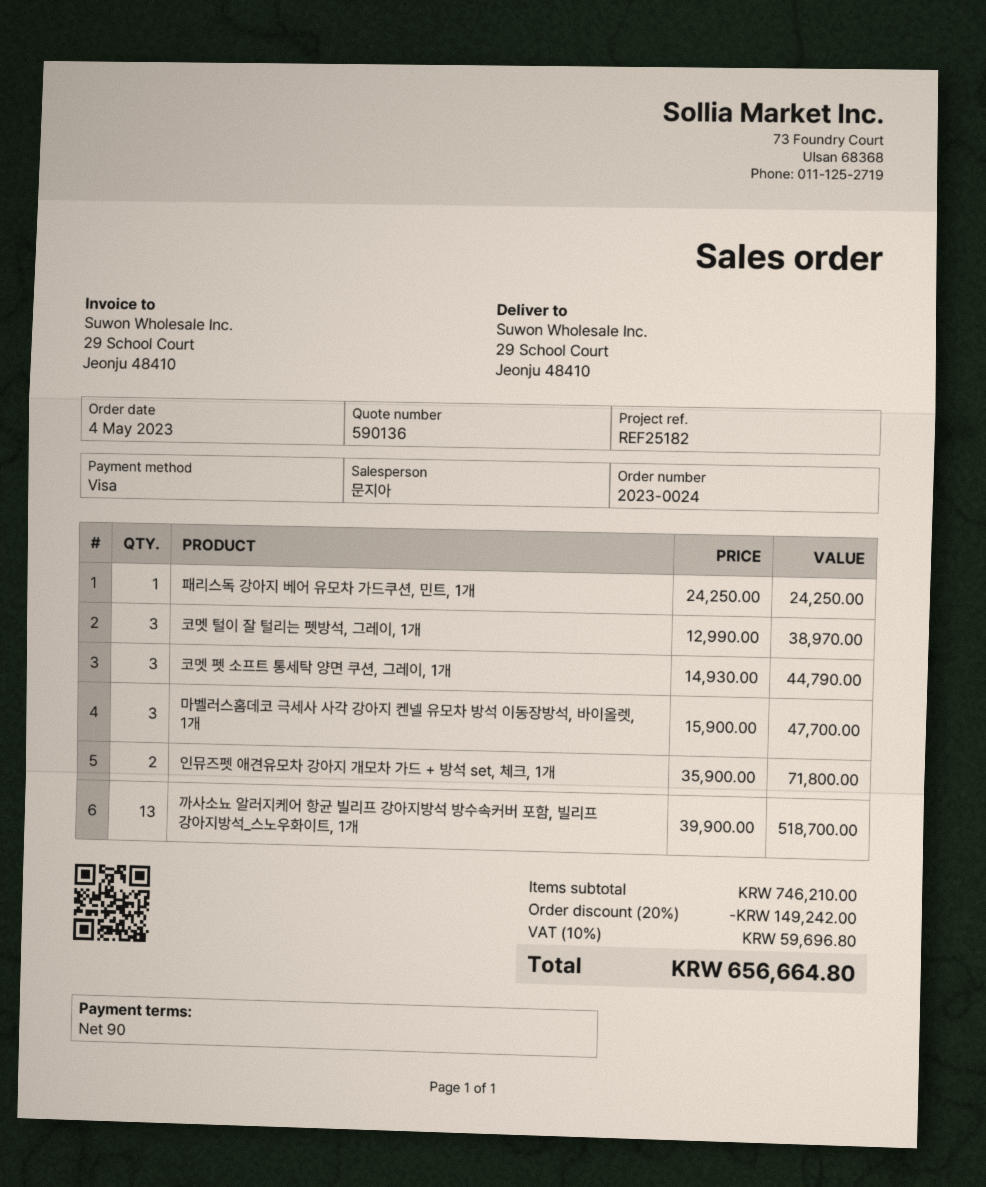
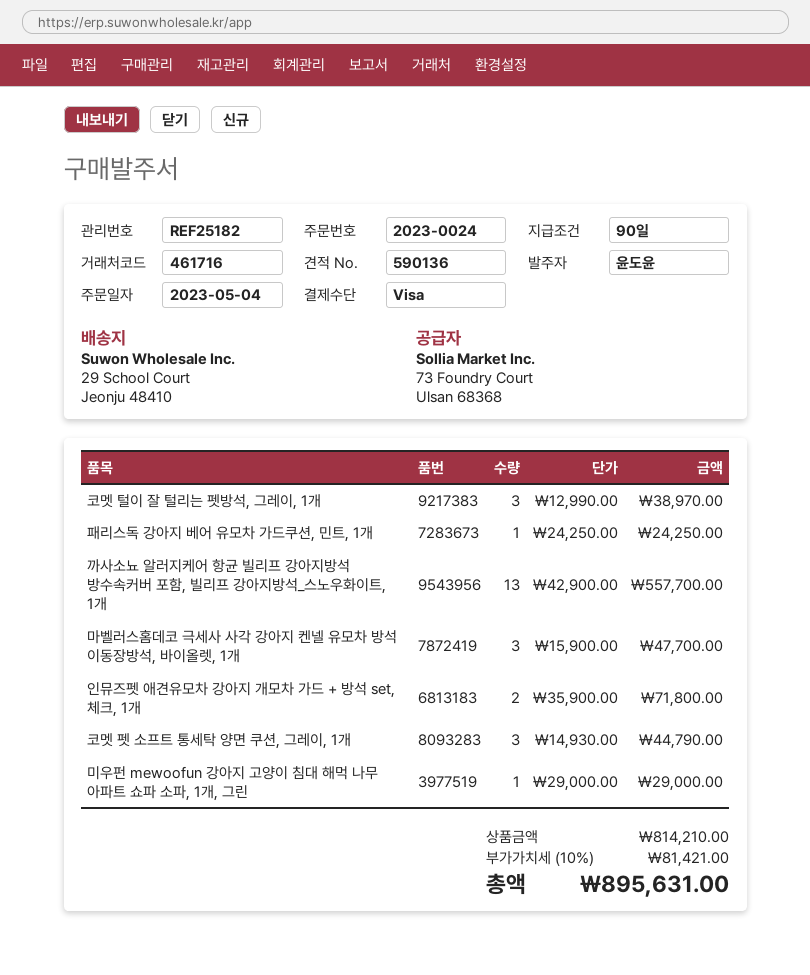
까사소뇨 알러지케어 항균 빌리프 강아지방석 방수속커버 포함, 빌리프 강아지방석_스노우화이트, 1개: 13 x 39900.00 = 518700.00 -> 13 x 42900.00 = 557700.00
미우펀 mewoofun 강아지 고양이 침대 해먹 나무 아파트 쇼파 소파, 1개, 그린: none -> 1 x 29000.00 = 29000.00
subtotal: 746210.00 -> 814210.00
discount: 20% = 149242.00 -> none
tax: 10% = 59696.80 -> 10% = 81421.00
total: 656664.80 -> 895631.00

